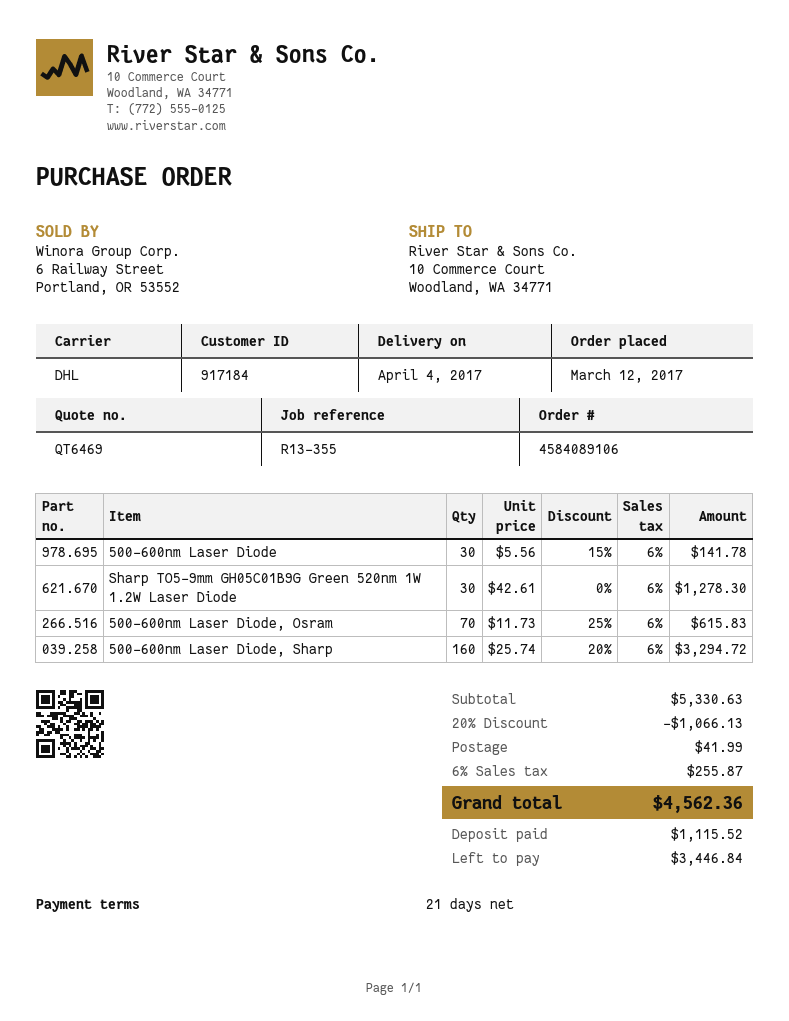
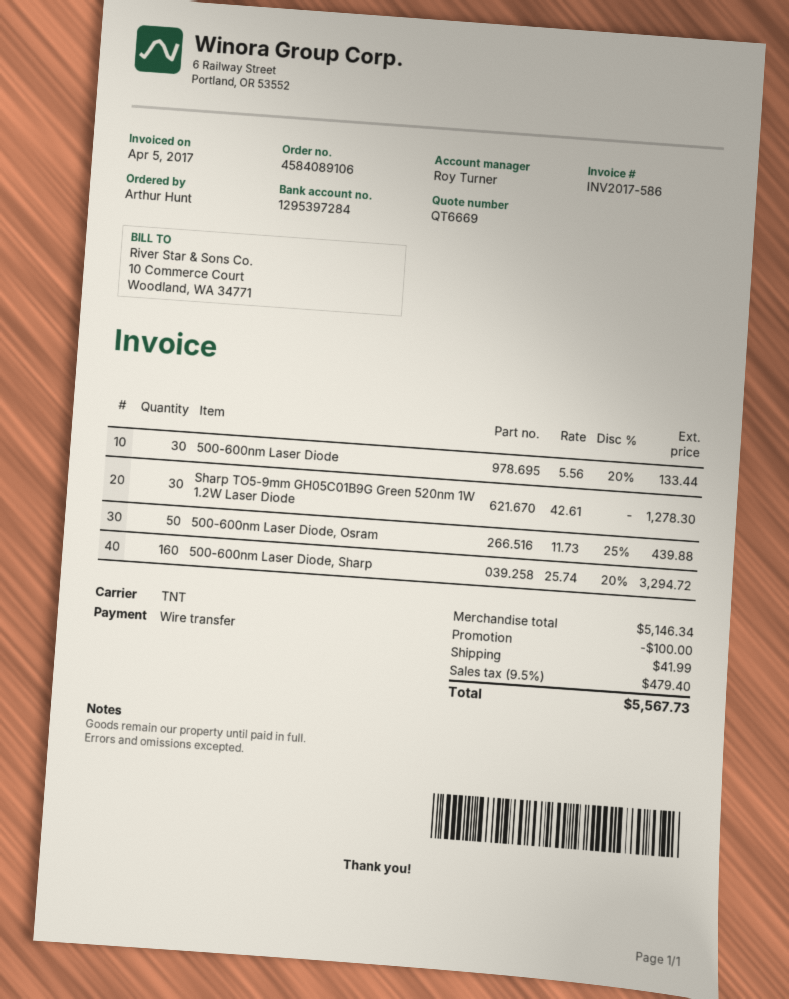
quote number: QT6469 -> QT6669
shipping method: DHL -> TNT
500-600nm Laser Diode: 30 x 5.56 - 15% = 141.78 -> 30 x 5.56 - 20% = 133.44
500-600nm Laser Diode, Osram: 70 x 11.73 - 25% = 615.83 -> 50 x 11.73 - 25% = 439.88
subtotal: 5330.63 -> 5146.34
discount: 1066.13 -> 100.00
tax: 6% = 255.87 -> 9.5% = 479.40
total: 4562.36 -> 5567.73

